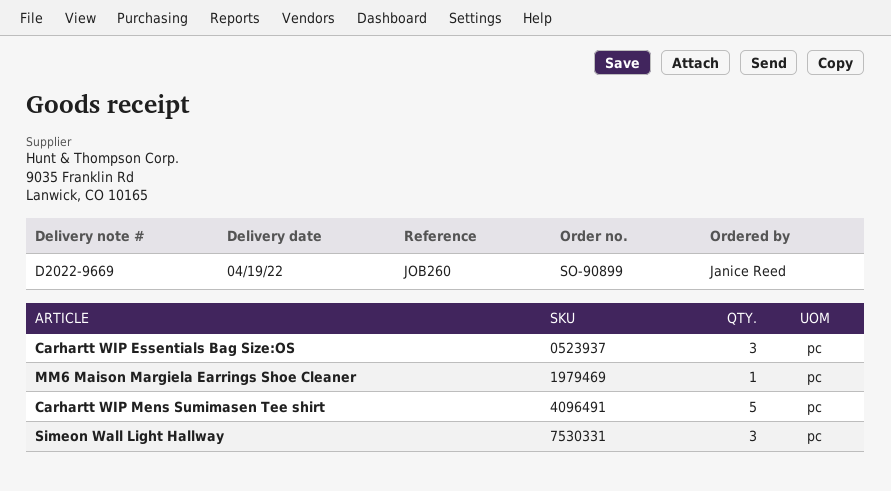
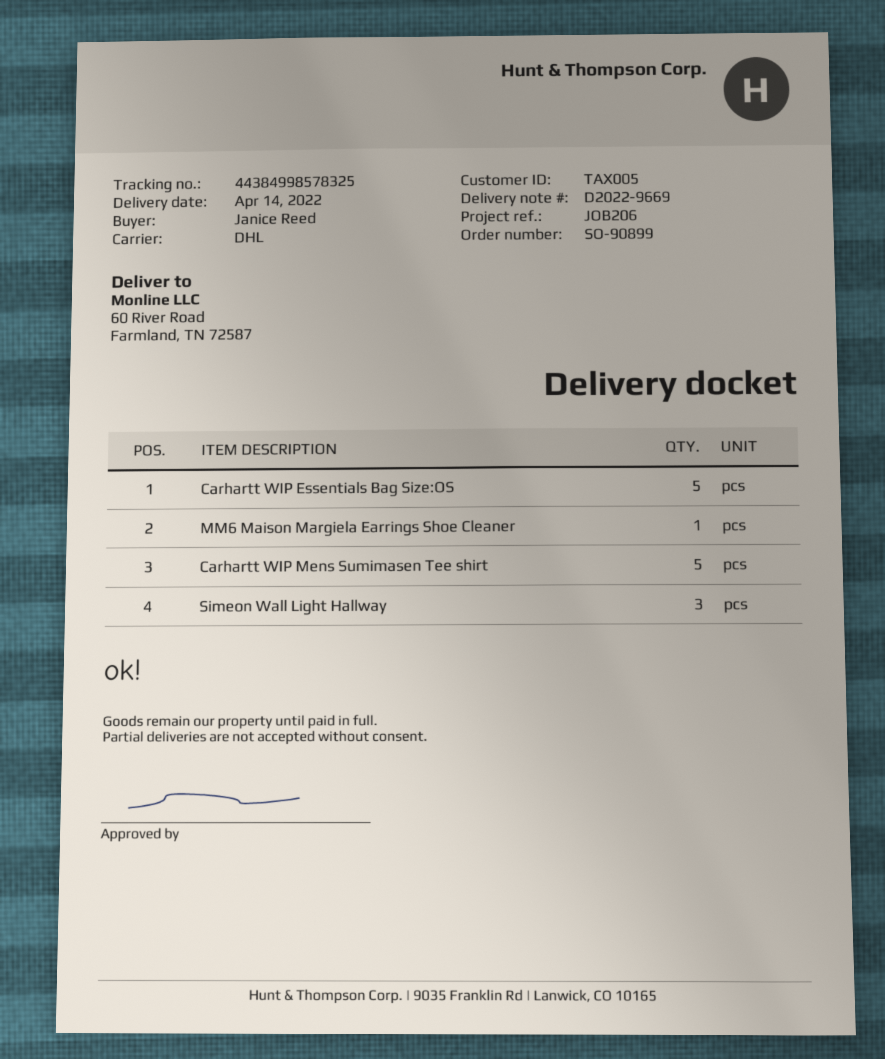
delivery date: 2022-04-19 -> 2022-04-14
reference: JOB260 -> JOB206
Carhartt WIP Essentials Bag Size:OS: 3 -> 5

